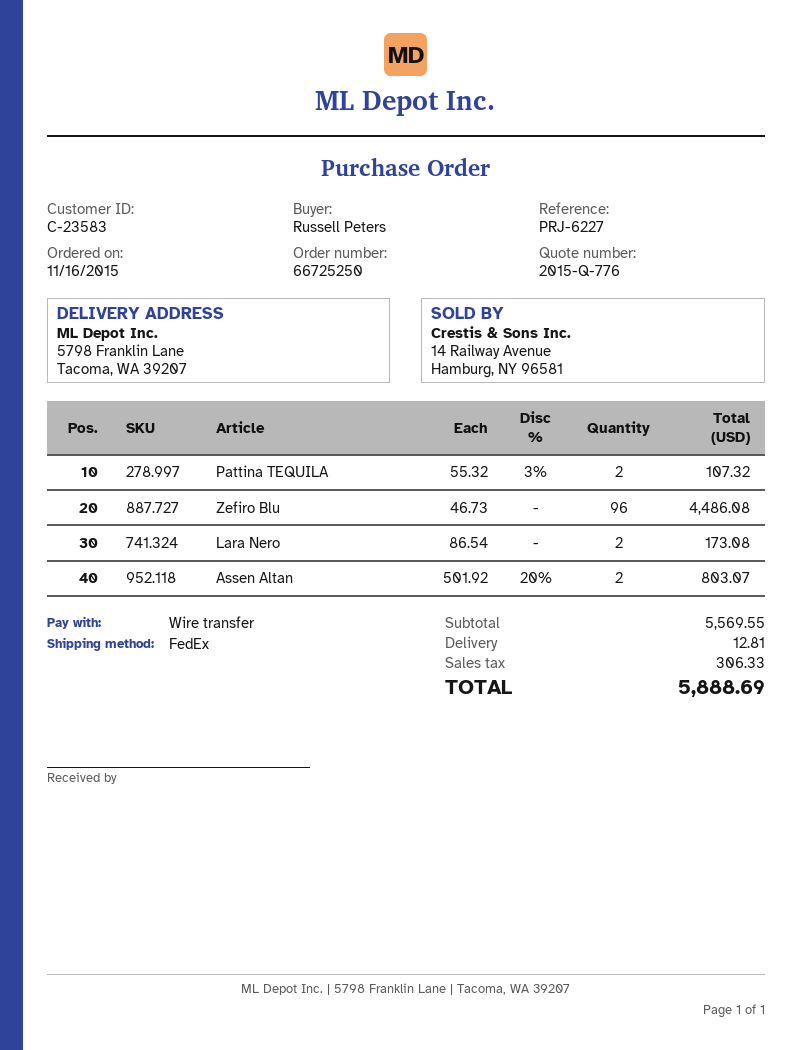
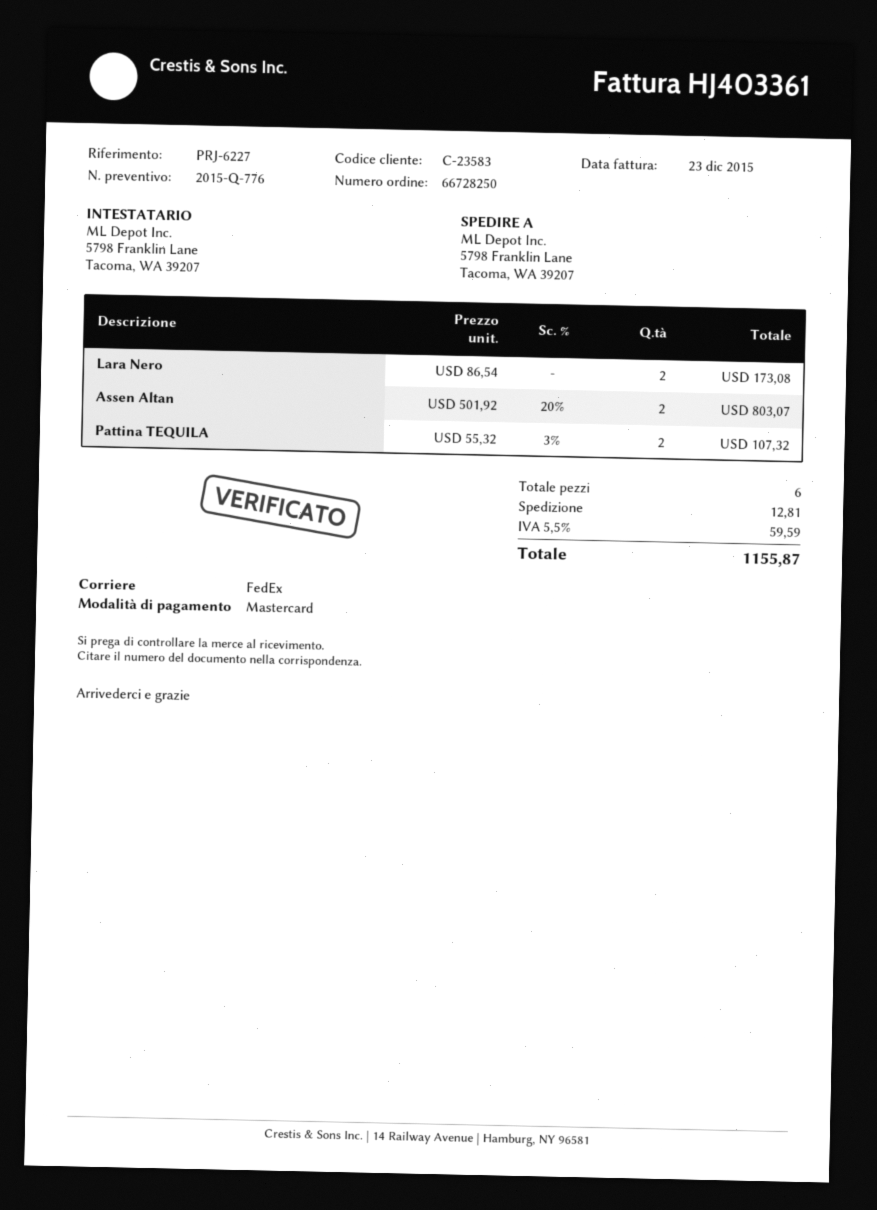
order number: 66725250 -> 66728250
payment method: bank transfer -> Mastercard
Zefiro Blu: 96 x 46.73 = 4486.08 -> none
tax: 306.33 -> 59.59
total: 5888.69 -> 1155.87

